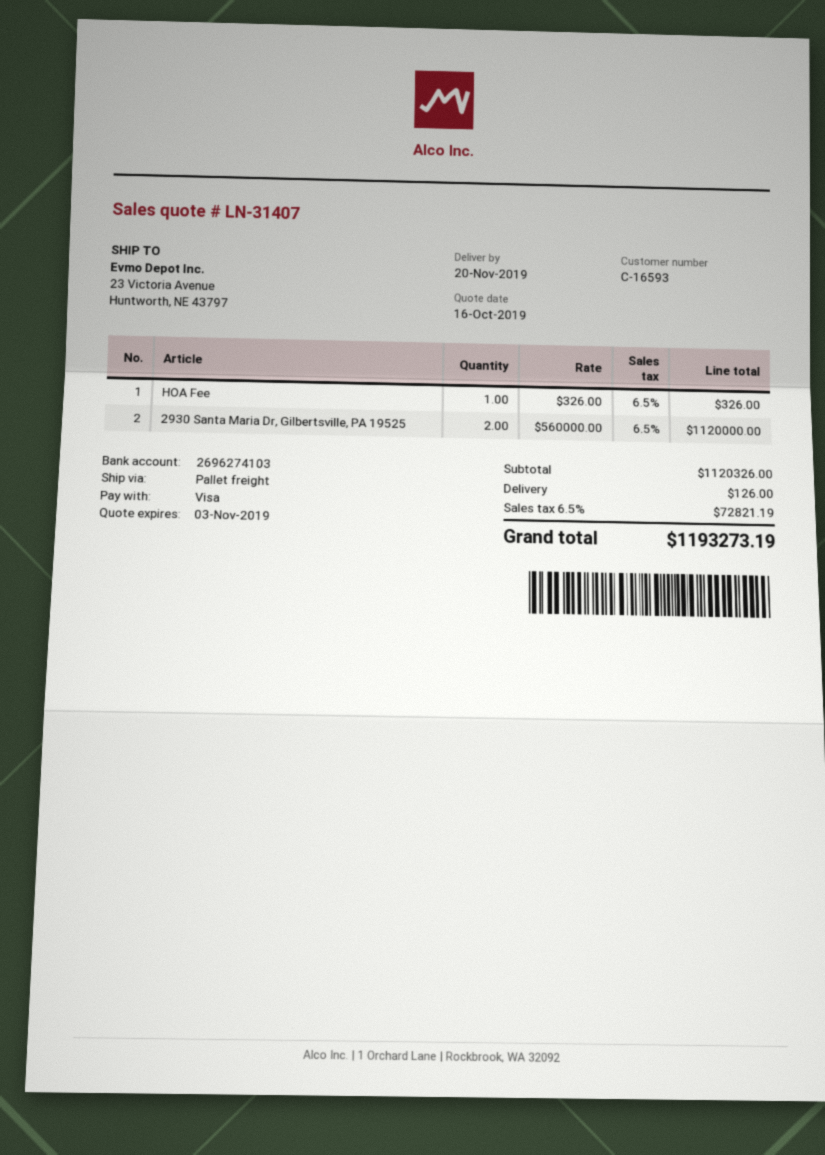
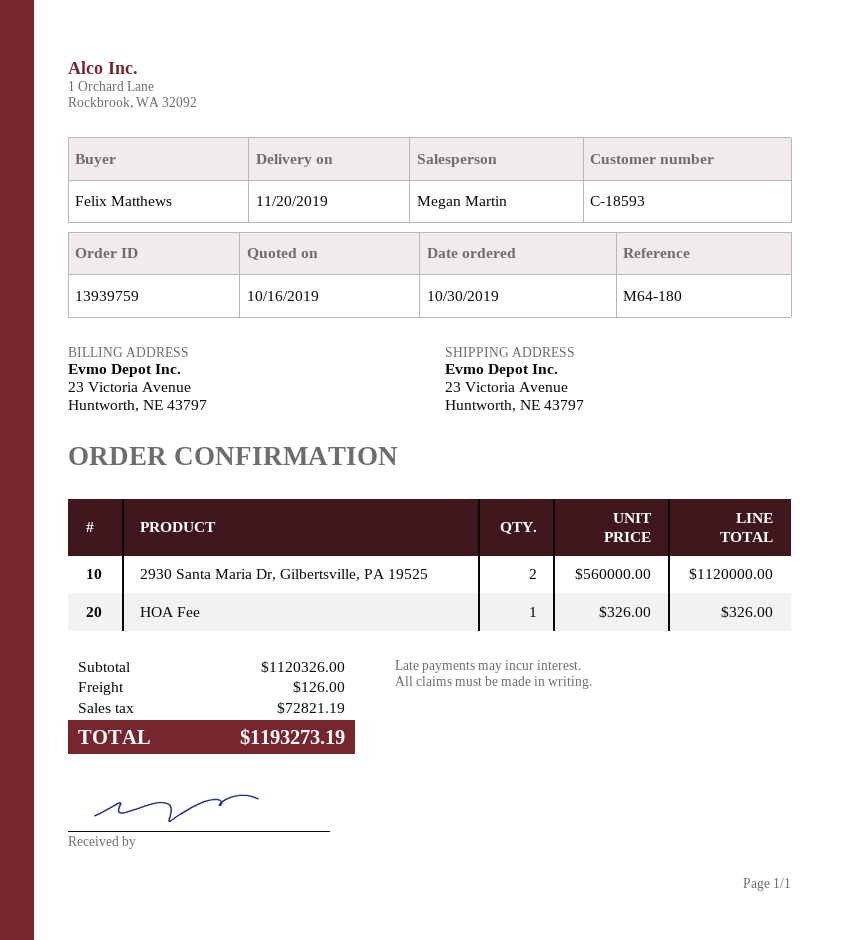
customer number: C-16593 -> C-18593

